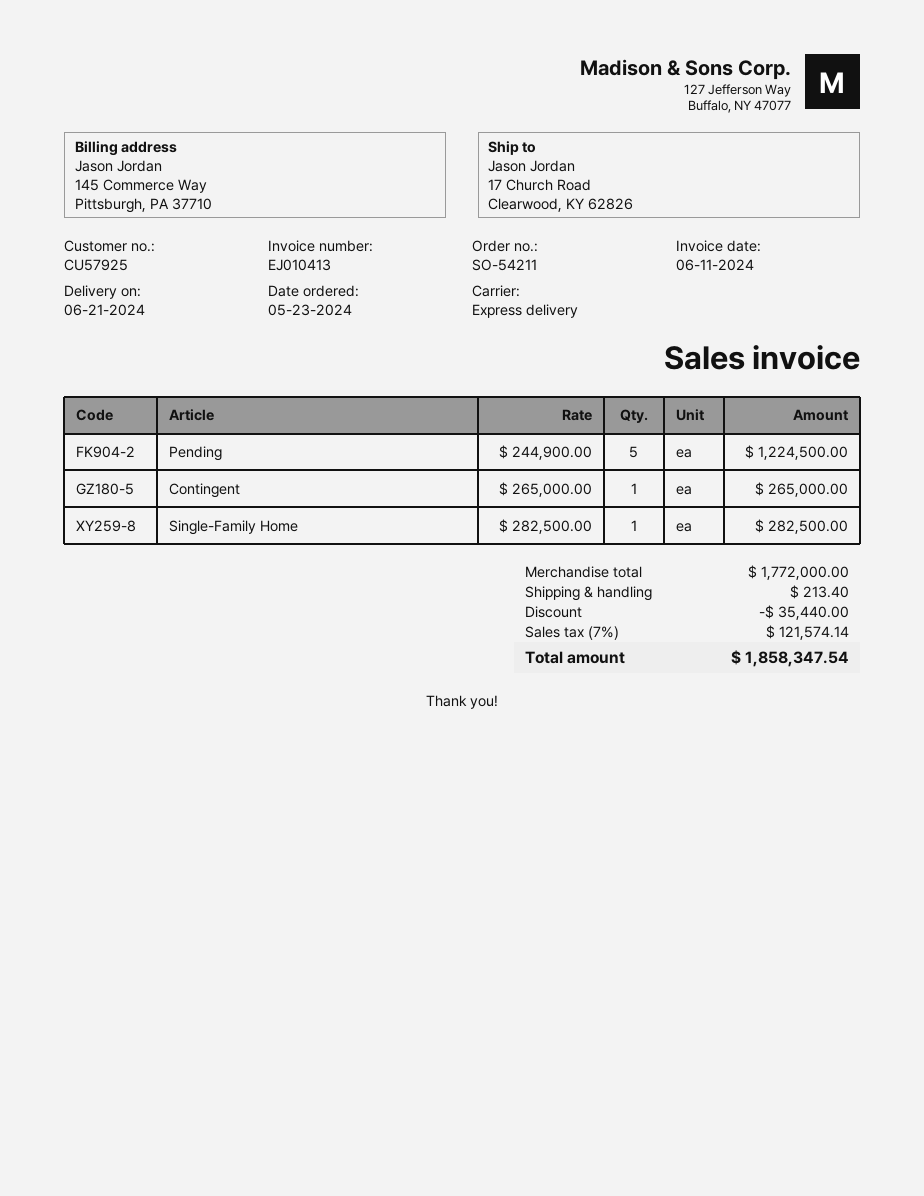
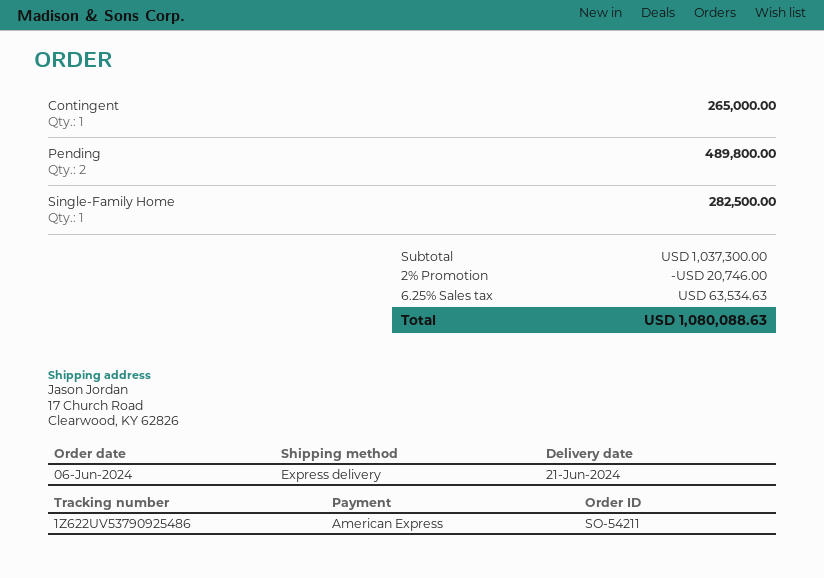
order date: 2024-05-23 -> 2024-06-06
Pending: 5 for 1224500.00 -> 2 for 489800.00
subtotal: 1772000.00 -> 1037300.00
discount: 35440.00 -> 20746.00
shipping: 213.40 -> none
tax: 7% = 121574.14 -> 6.25% = 63534.63
total: 1858347.54 -> 1080088.63

